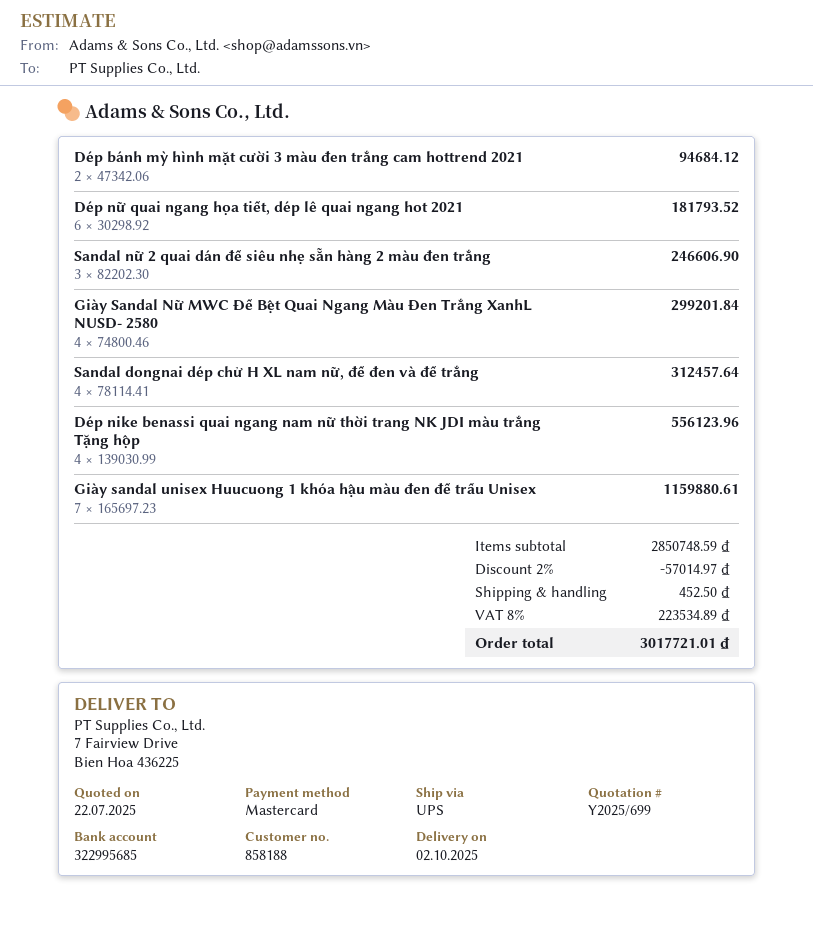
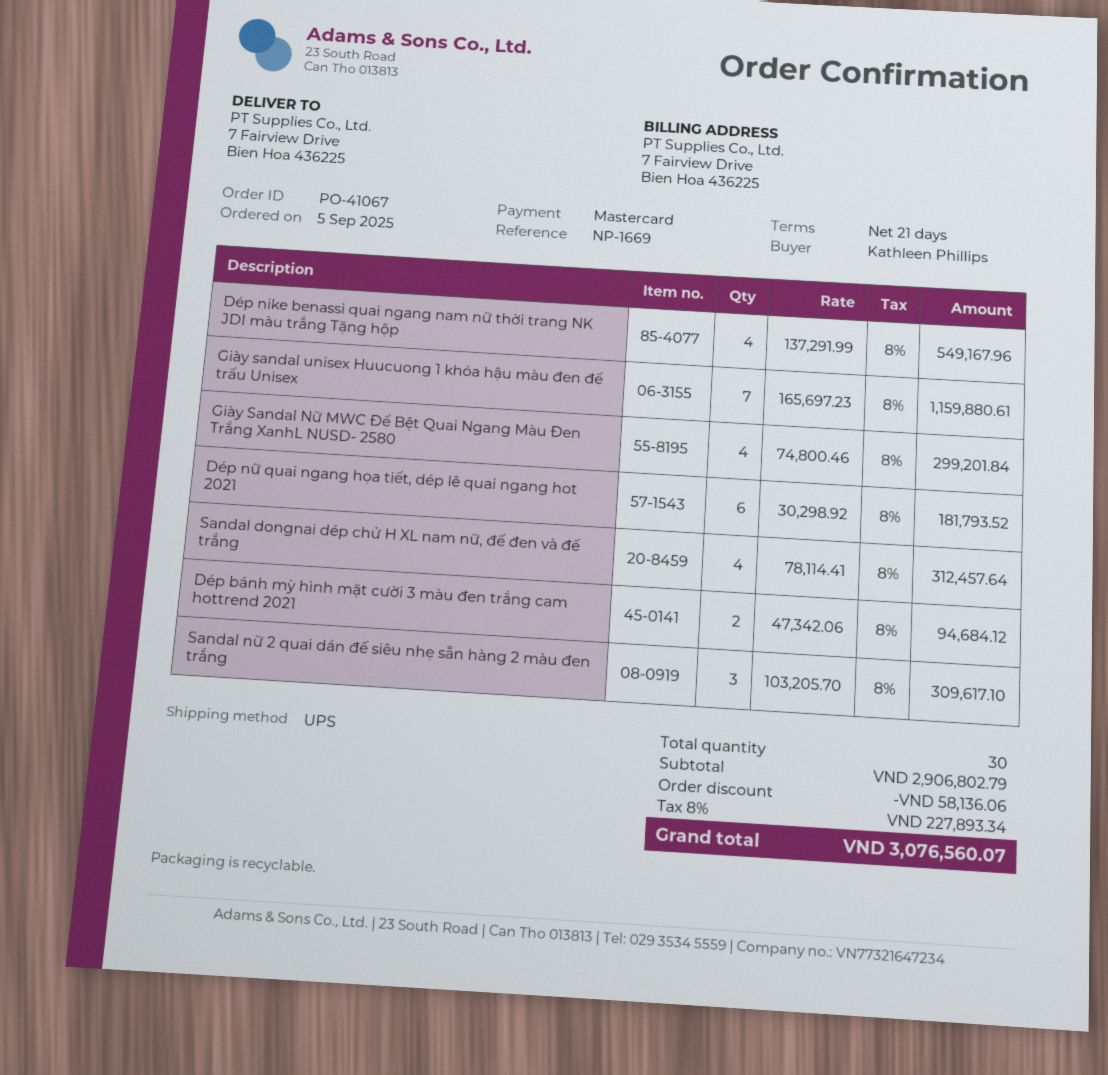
Sandal nữ 2 quai dán đế siêu nhẹ sẵn hàng 2 màu đen trắng: 3 x 82202.30 = 246606.90 -> 3 x 103205.70 = 309617.10
Dép nike benassi quai ngang nam nữ thời trang NK JDI màu trắng Tặng hộp: 4 x 139030.99 = 556123.96 -> 4 x 137291.99 = 549167.96
subtotal: 2850748.59 -> 2906802.79
discount: 57014.97 -> 58136.06
shipping: 452.50 -> none
tax: 8% = 223534.89 -> 8% = 227893.34
total: 3017721.01 -> 3076560.07

